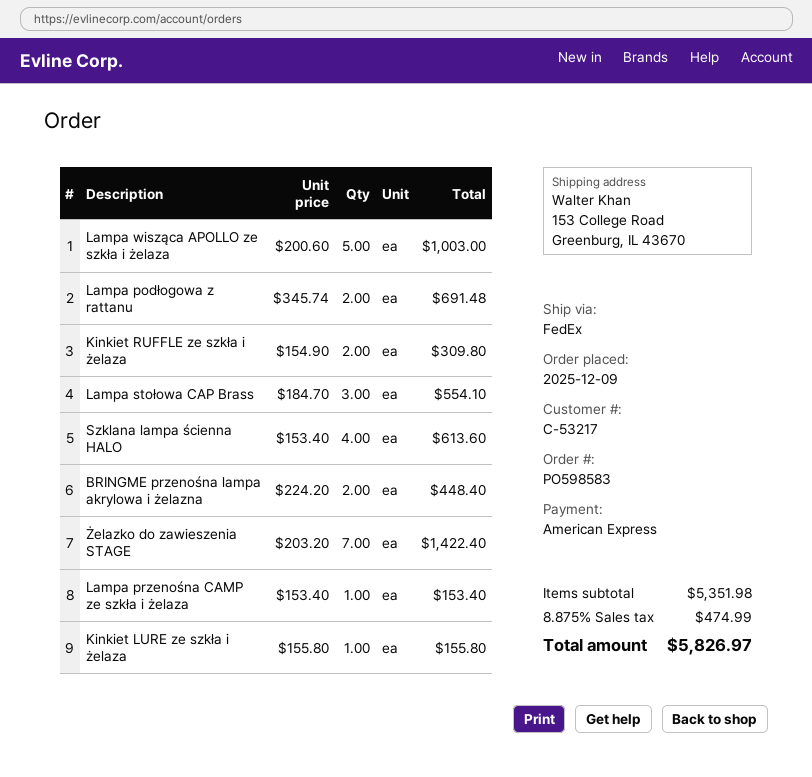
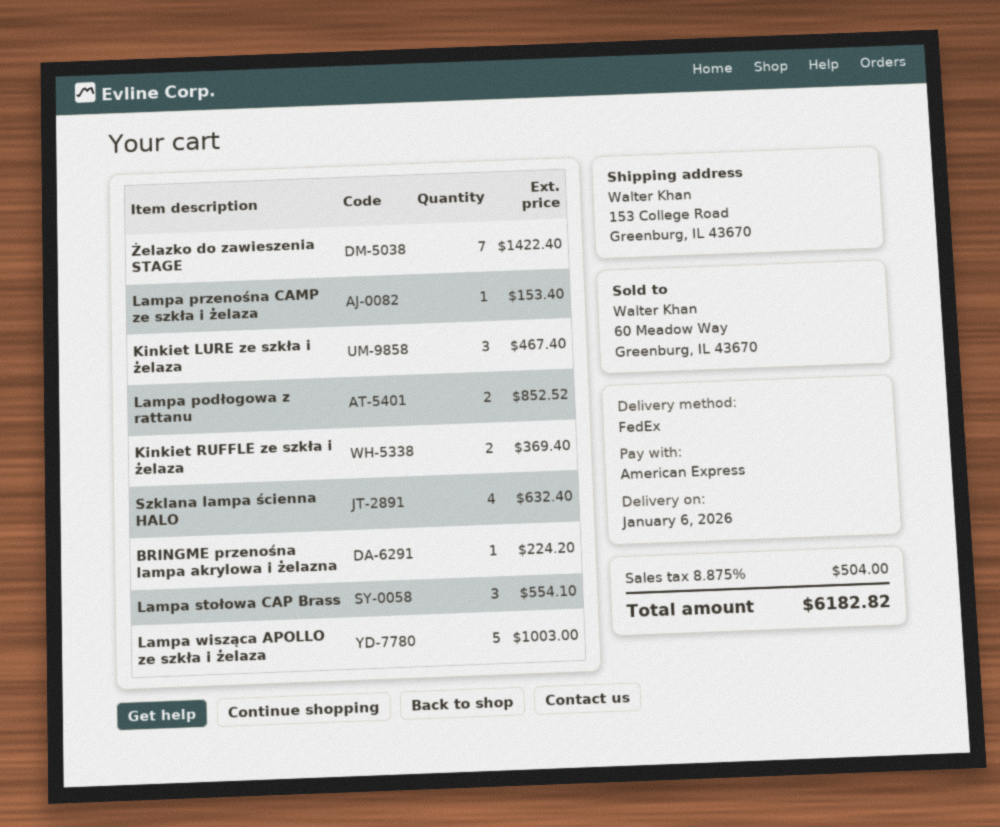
Lampa podłogowa z rattanu: 2 for 691.48 -> 2 for 852.52
Kinkiet RUFFLE ze szkła i żelaza: 2 for 309.80 -> 2 for 369.40
Szklana lampa ścienna HALO: 4 for 613.60 -> 4 for 632.40
BRINGME przenośna lampa akrylowa i żelazna: 2 for 448.40 -> 1 for 224.20
Kinkiet LURE ze szkła i żelaza: 1 for 155.80 -> 3 for 467.40
tax: 8.875% = 474.99 -> 8.875% = 504.00
total: 5826.97 -> 6182.82

